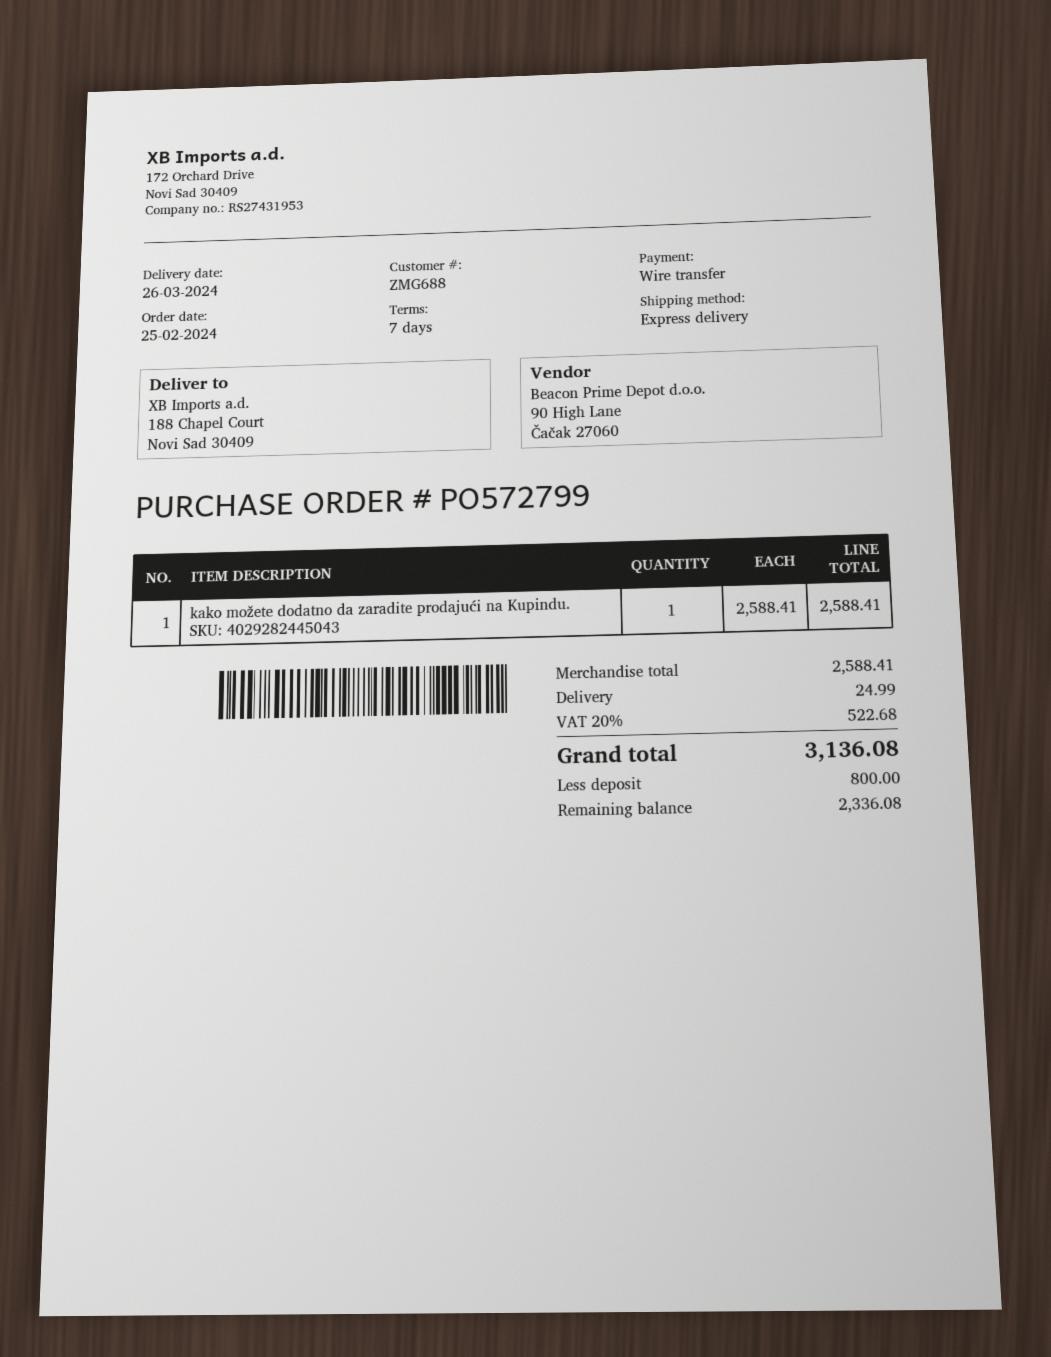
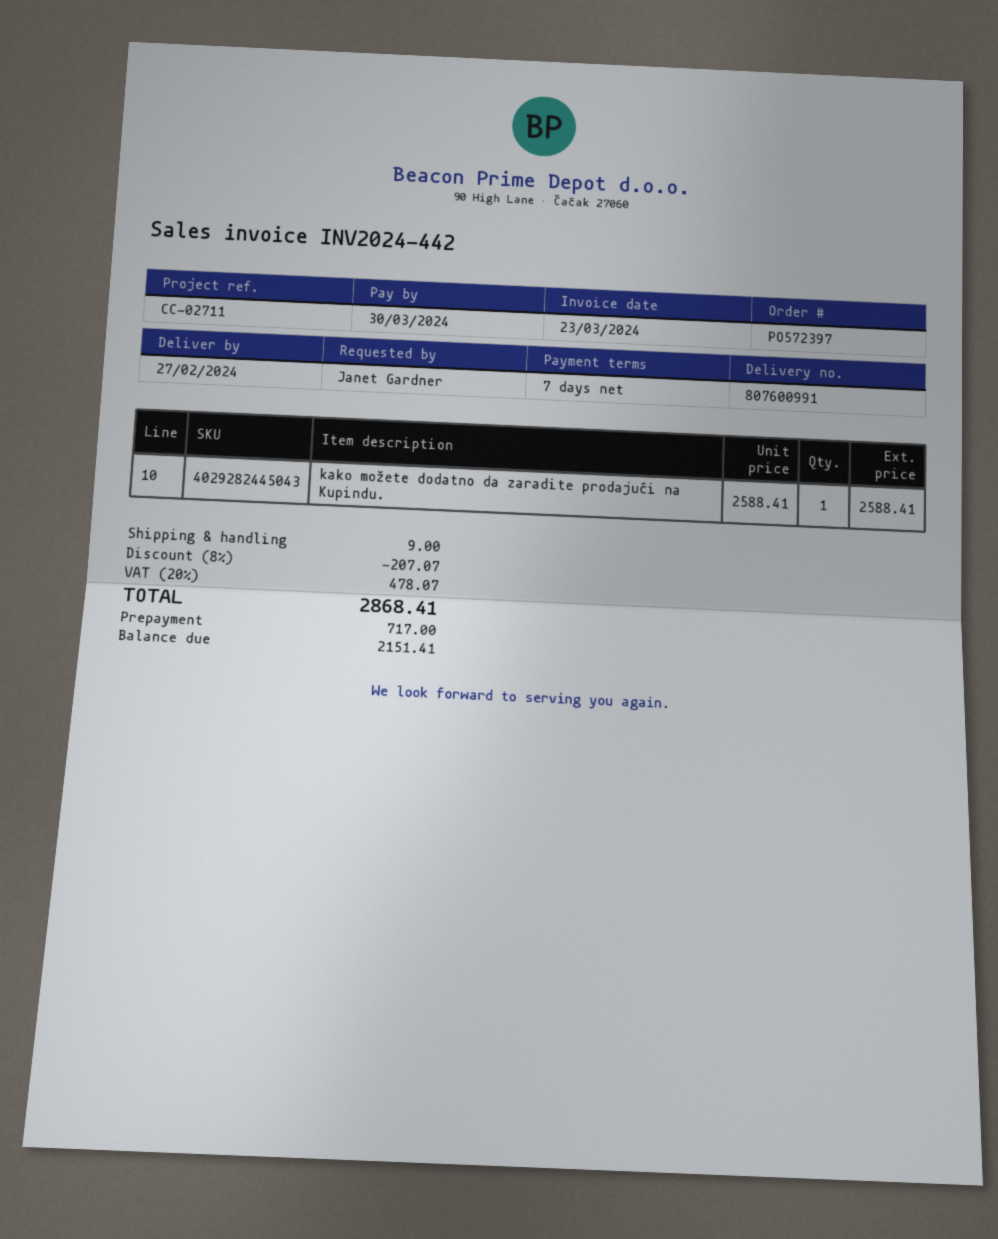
order number: PO572799 -> PO572397
delivery date: 2024-03-26 -> 2024-02-27
discount: none -> 8% = 207.07
shipping: 24.99 -> 9.00
tax: 20% = 522.68 -> 20% = 478.07
total: 3136.08 -> 2868.41
deposit: 800.00 -> 717.00
balance: 2336.08 -> 2151.41

